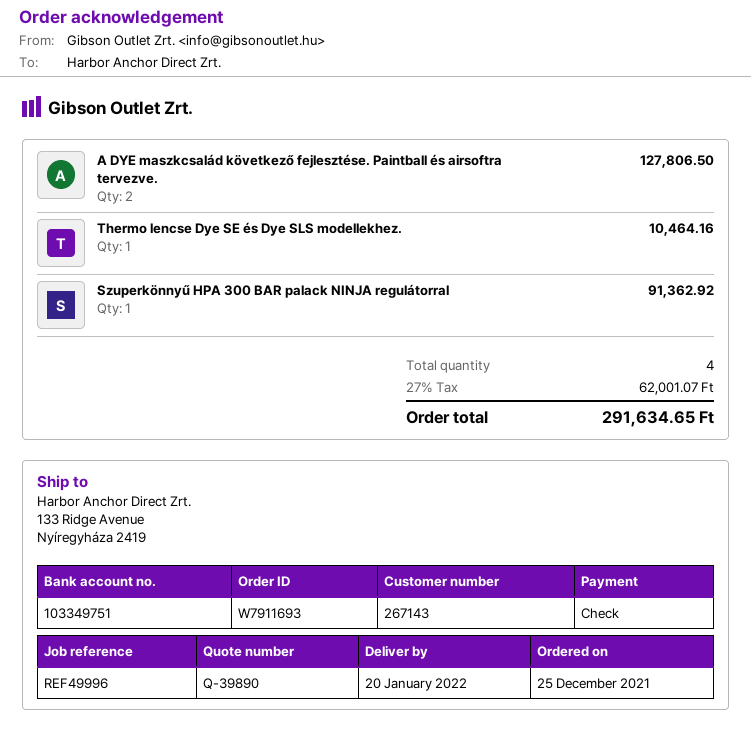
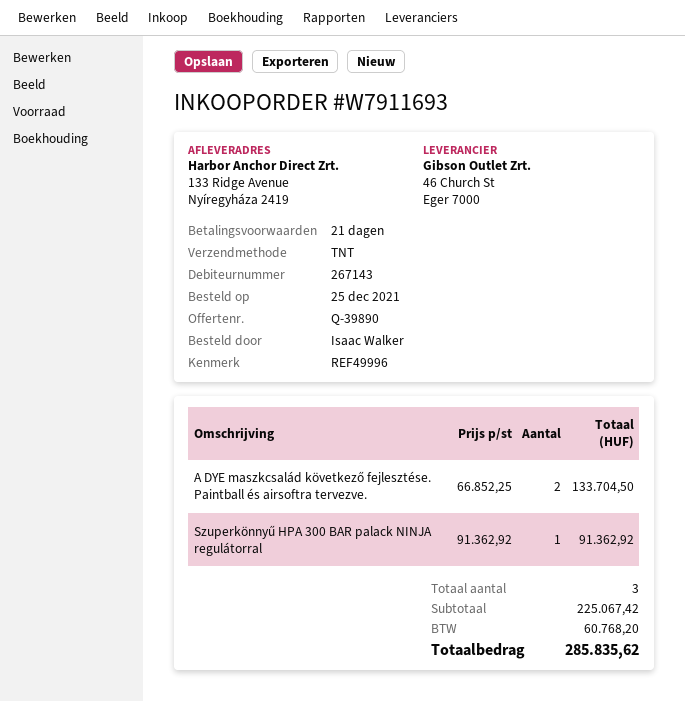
A DYE maszkcsalád következő fejlesztése. Paintball és airsoftra tervezve.: 2 for 127806.50 -> 2 for 133704.50
Thermo lencse Dye SE és Dye SLS modellekhez.: 1 for 10464.16 -> none
total quantity: 4 -> 3
tax: 62001.07 -> 60768.20
total: 291634.65 -> 285835.62

